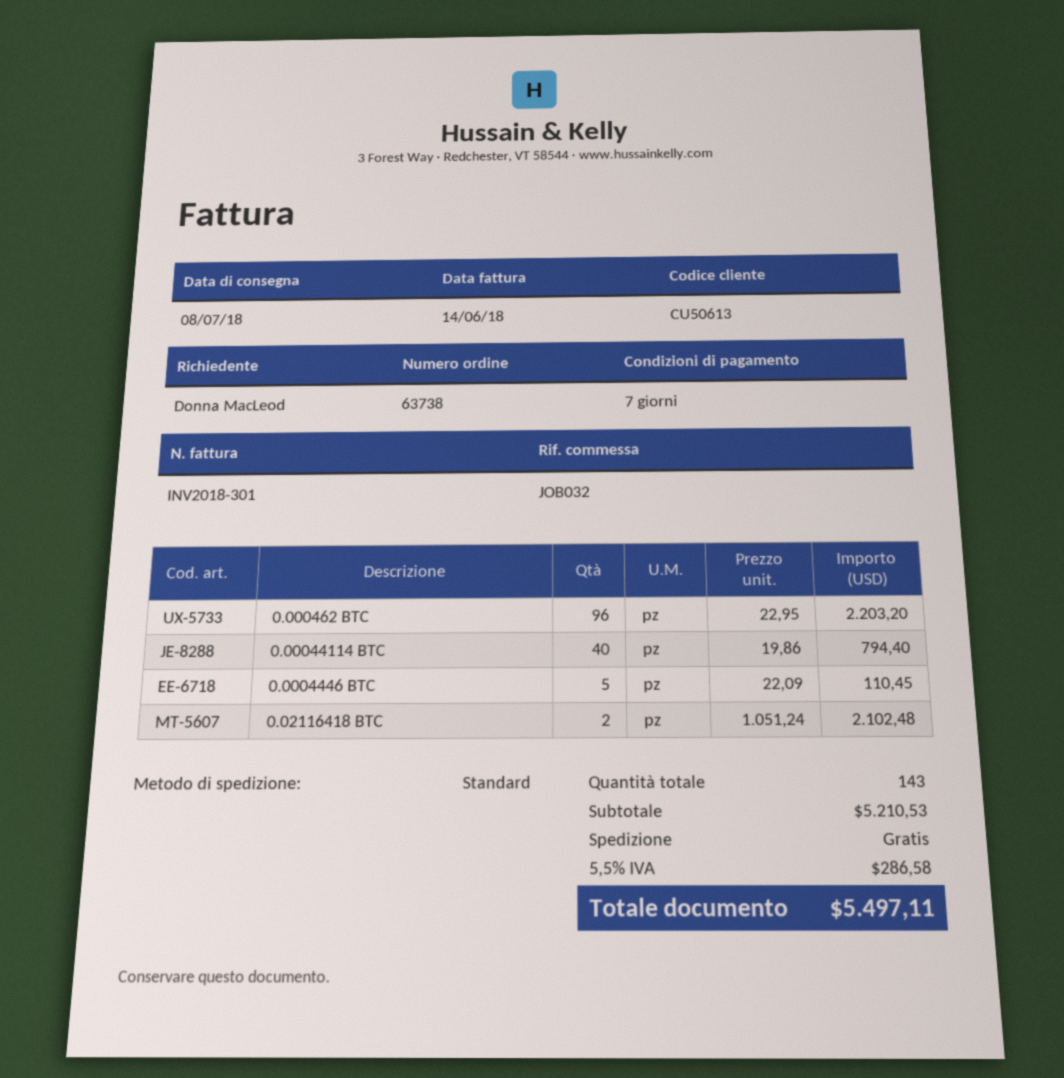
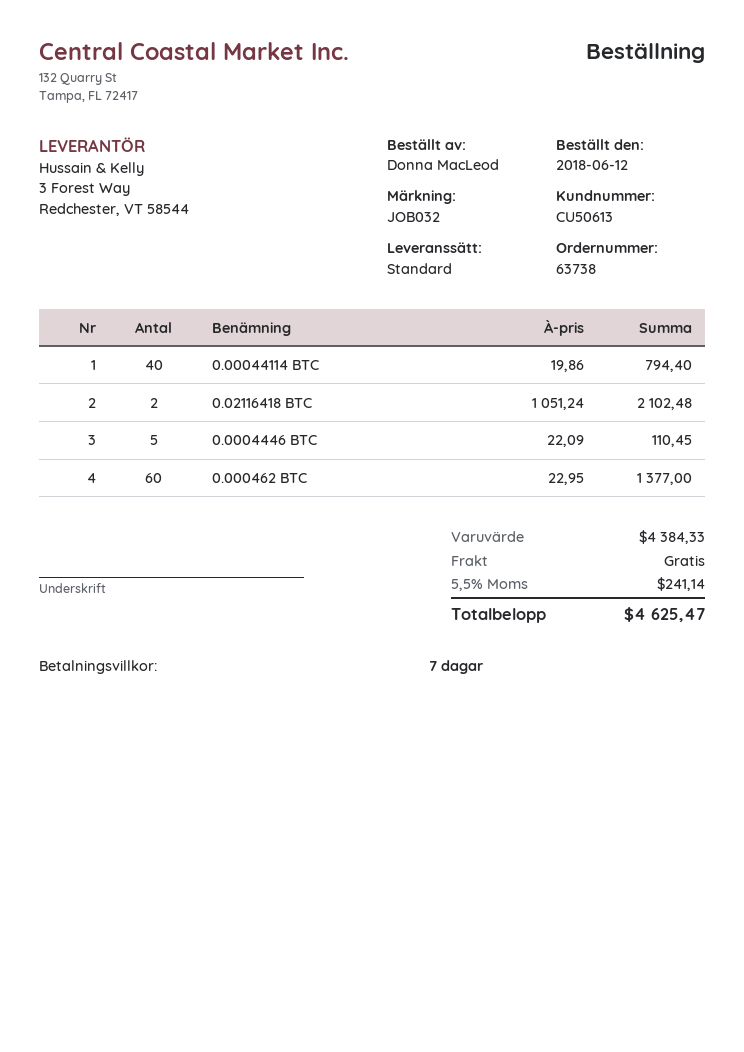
0.000462 BTC: 96 x 22.95 = 2203.20 -> 60 x 22.95 = 1377.00
subtotal: 5210.53 -> 4384.33
tax: 5.5% = 286.58 -> 5.5% = 241.14
total: 5497.11 -> 4625.47

